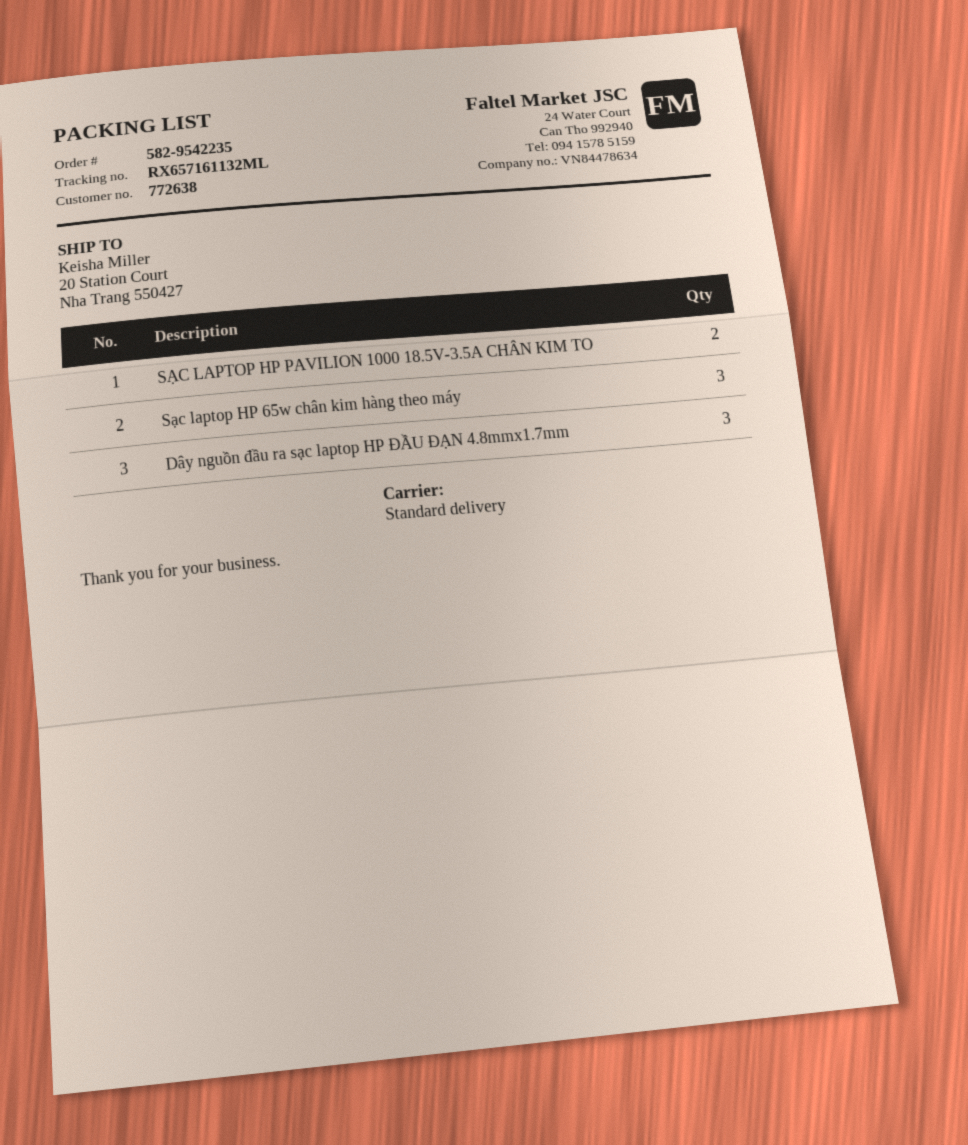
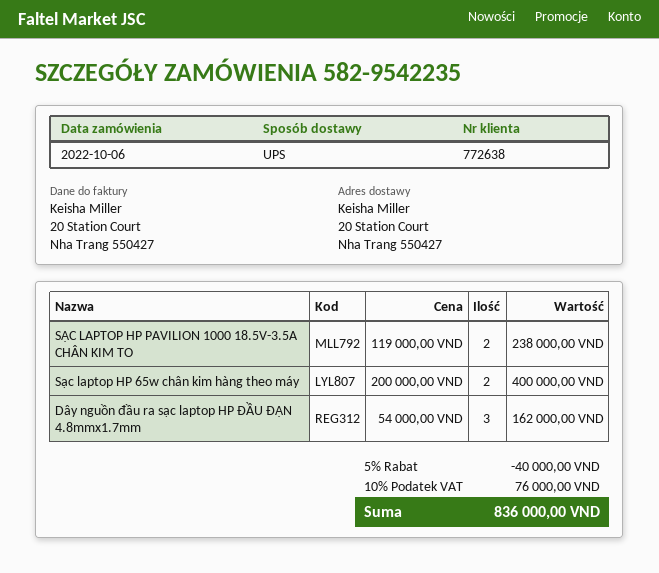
shipping method: standard -> UPS
Sạc laptop HP 65w chân kim hàng theo máy: 3 -> 2

